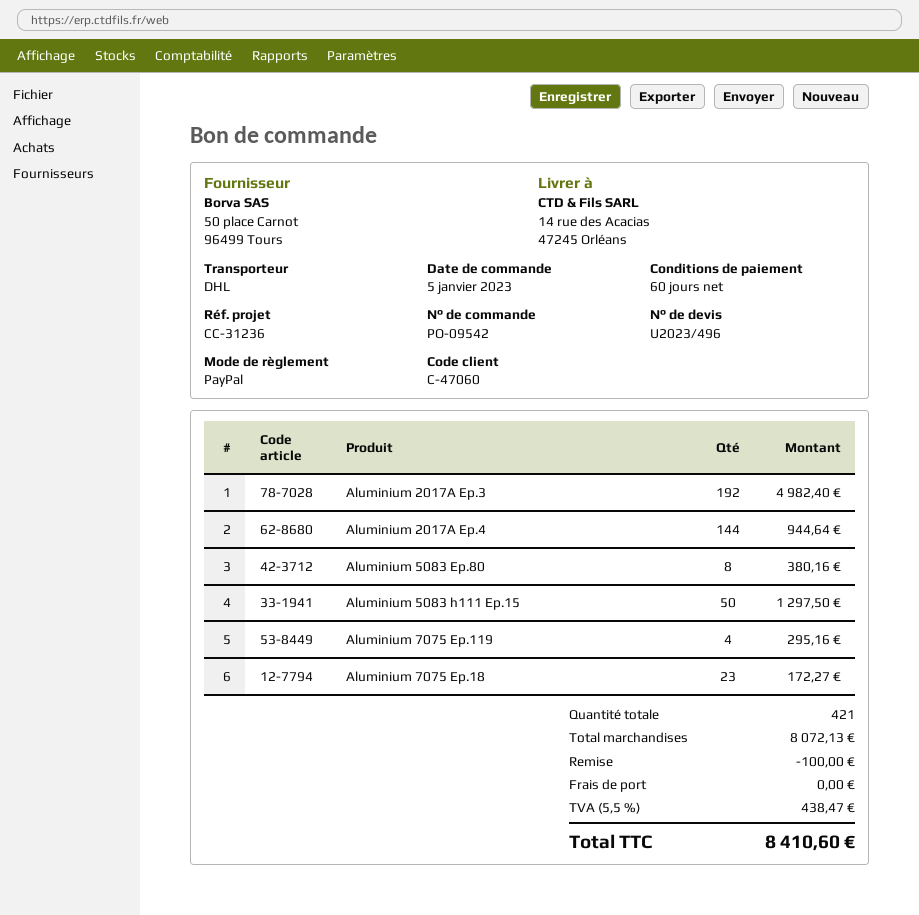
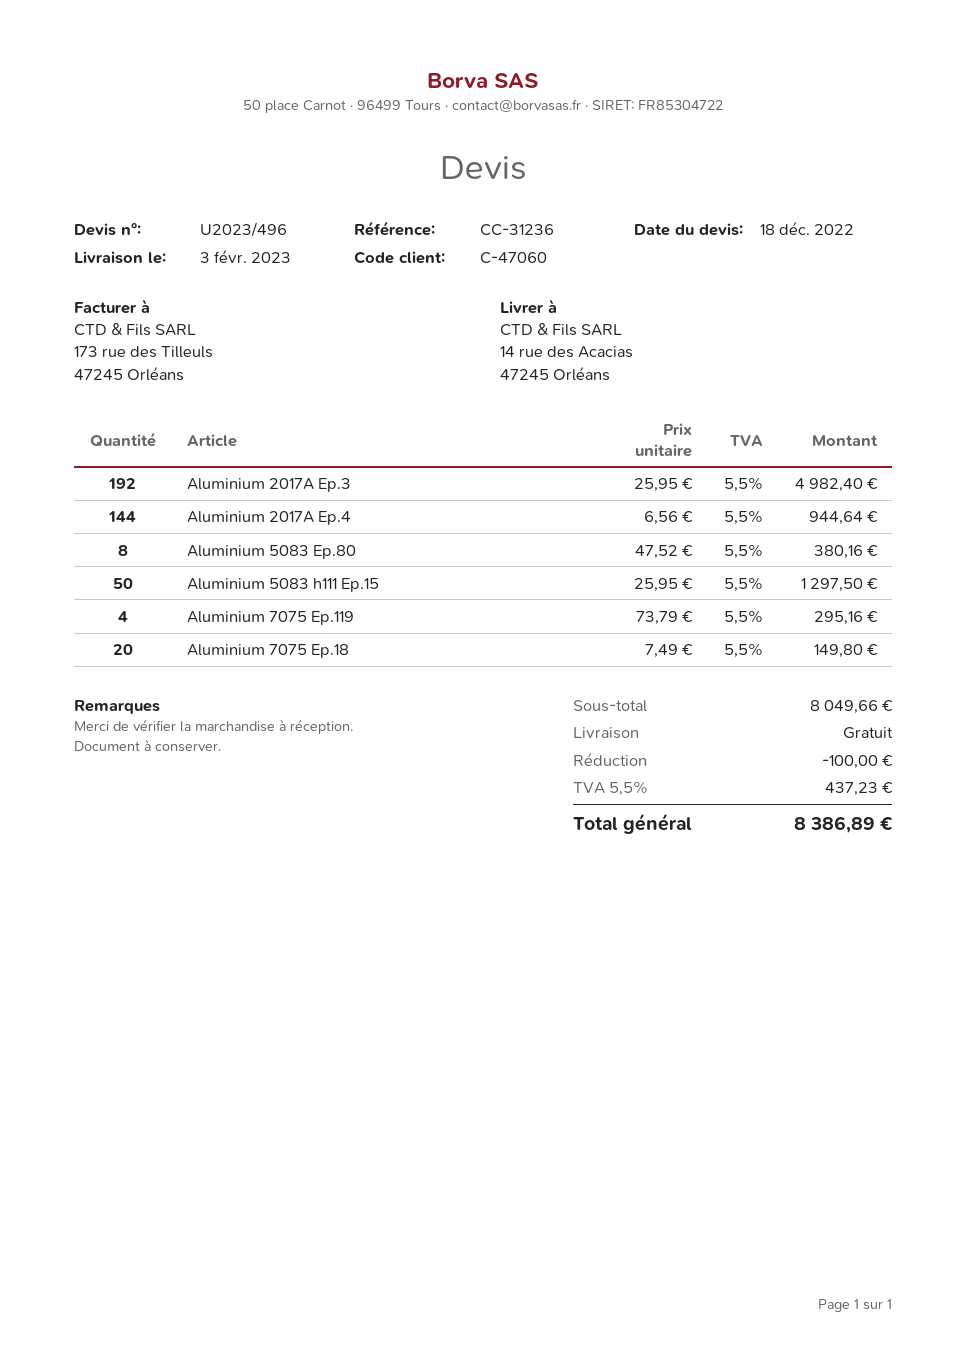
Aluminium 7075 Ep.18: 23 for 172.27 -> 20 for 149.80
subtotal: 8072.13 -> 8049.66
tax: 5.5% = 438.47 -> 5.5% = 437.23
total: 8410.60 -> 8386.89

